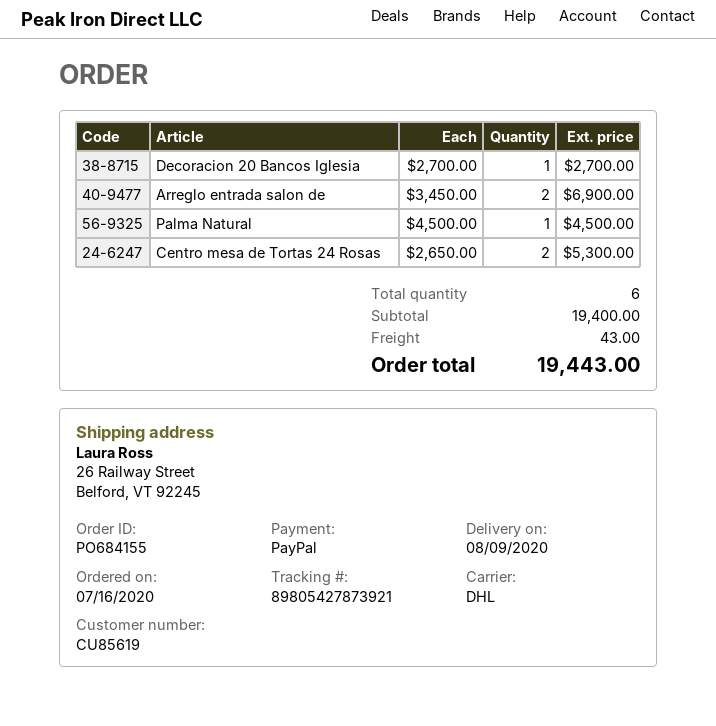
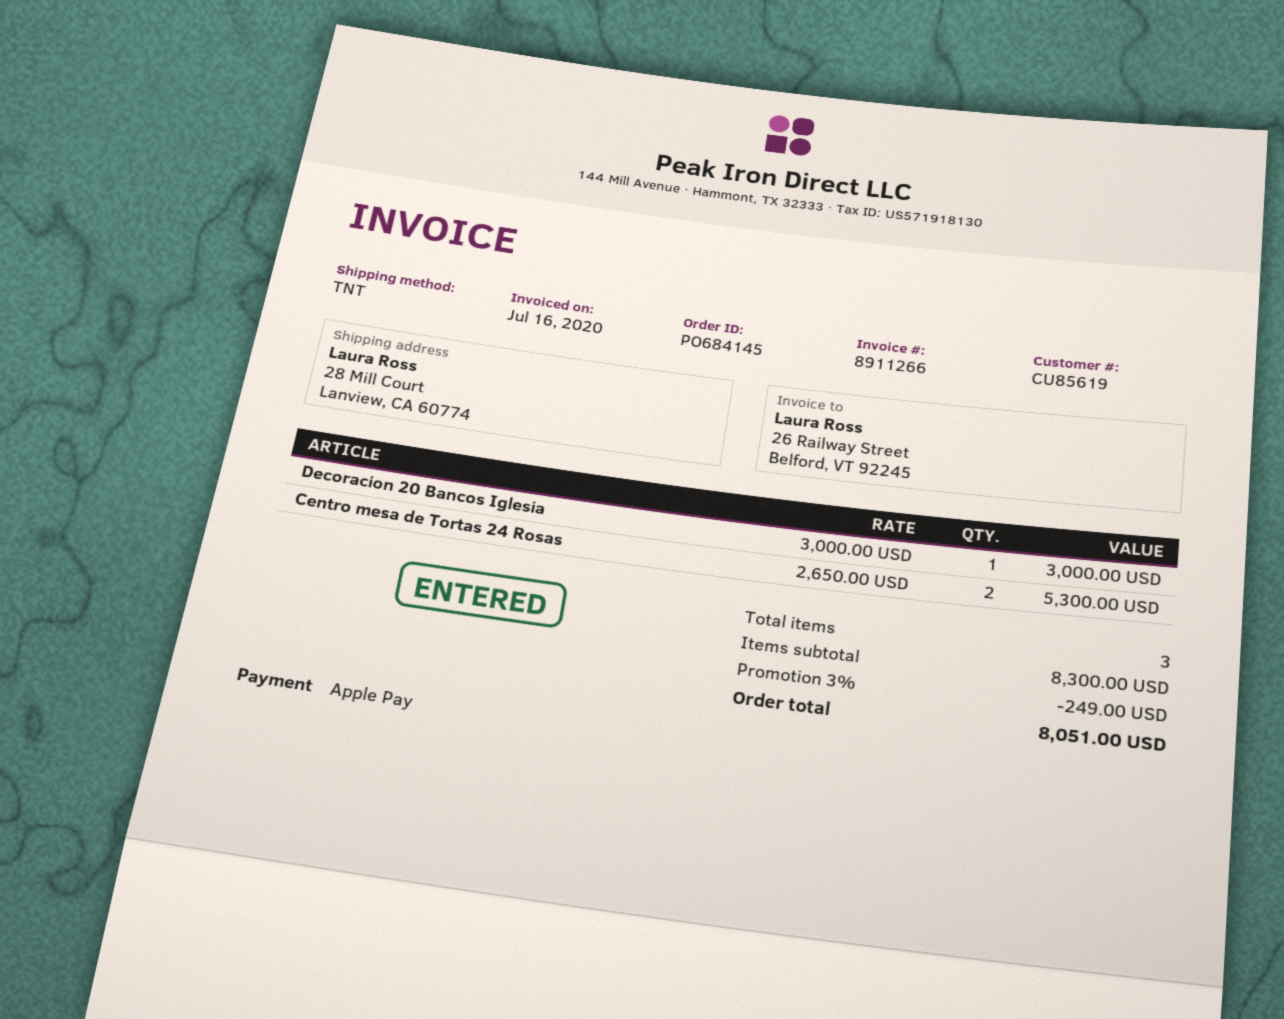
order number: PO684155 -> PO684145
payment method: PayPal -> Apple Pay
shipping method: DHL -> TNT
ship to: 26 Railway Street, Belford, VT 92245 -> 28 Mill Court, Lanview, CA 60774
Decoracion 20 Bancos Iglesia: 1 x 2700.00 = 2700.00 -> 1 x 3000.00 = 3000.00
Arreglo entrada salon de: 2 x 3450.00 = 6900.00 -> none
Palma Natural: 1 x 4500.00 = 4500.00 -> none
total quantity: 6 -> 3
subtotal: 19400.00 -> 8300.00
discount: none -> 3% = 249.00
shipping: 43.00 -> none
total: 19443.00 -> 8051.00

